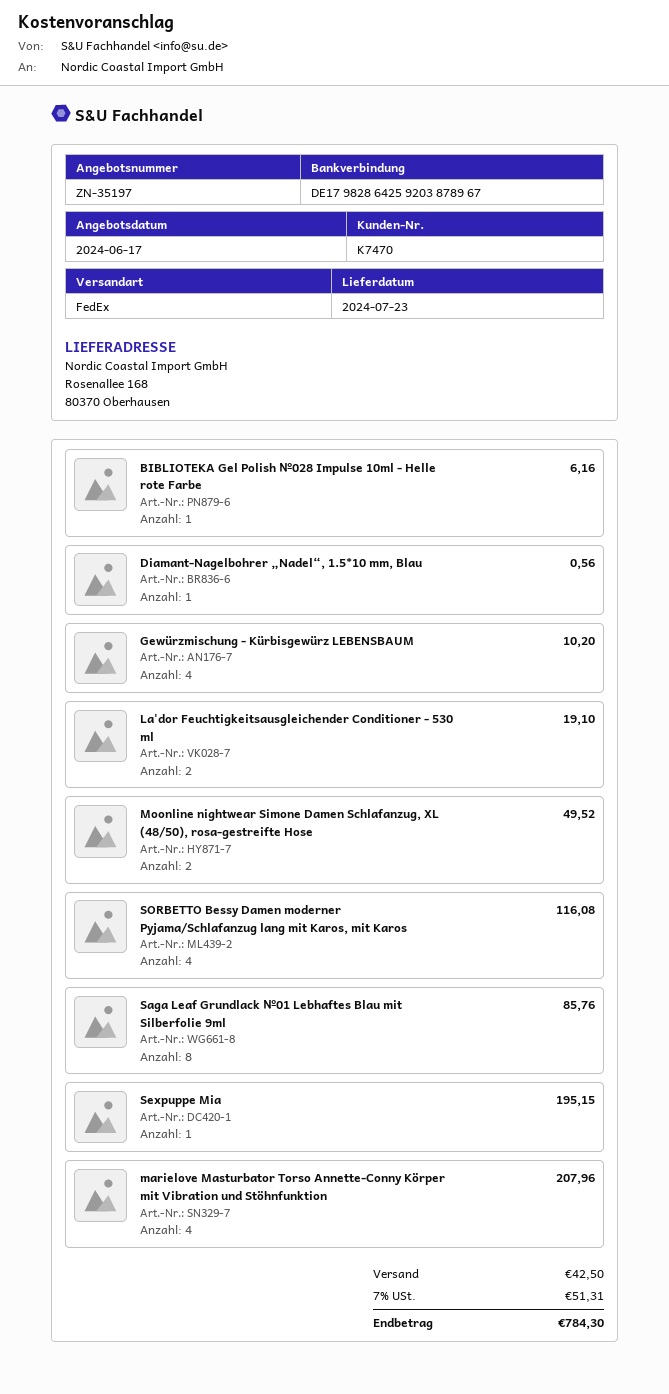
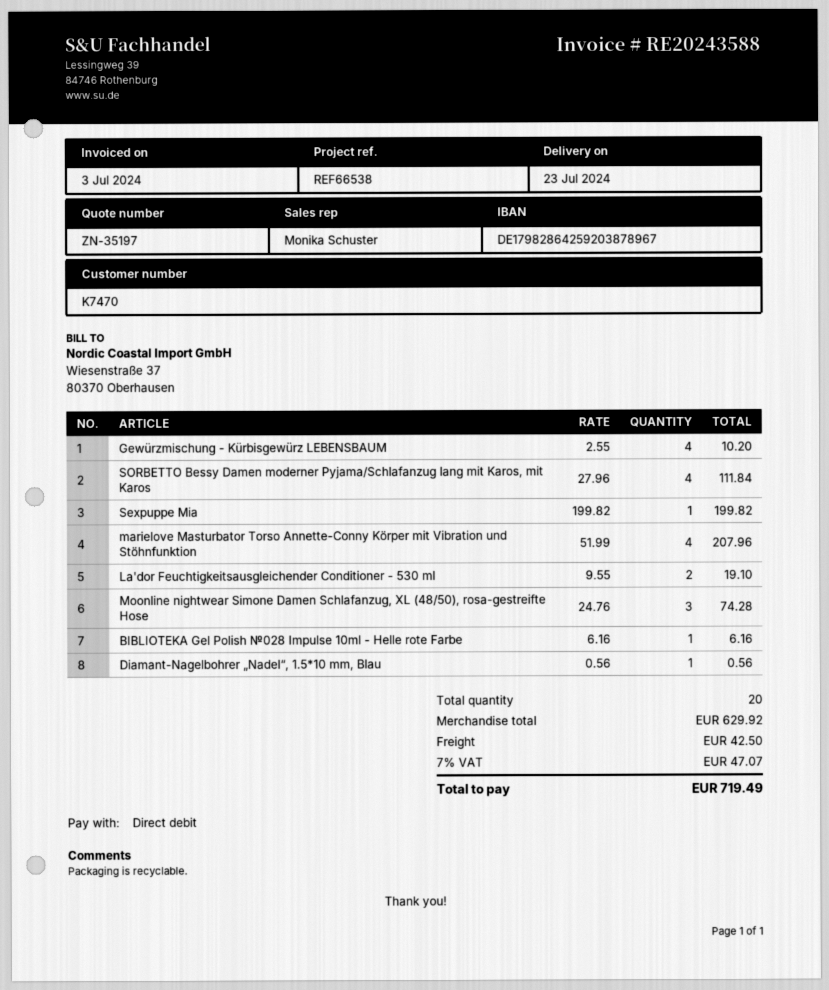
Moonline nightwear Simone Damen Schlafanzug, XL (48/50), rosa-gestreifte Hose: 2 for 49.52 -> 3 for 74.28
SORBETTO Bessy Damen moderner Pyjama/Schlafanzug lang mit Karos, mit Karos: 4 for 116.08 -> 4 for 111.84
Saga Leaf Grundlack №01 Lebhaftes Blau mit Silberfolie 9ml: 8 for 85.76 -> none
Sexpuppe Mia: 1 for 195.15 -> 1 for 199.82
tax: 7% = 51.31 -> 7% = 47.07
total: 784.30 -> 719.49

